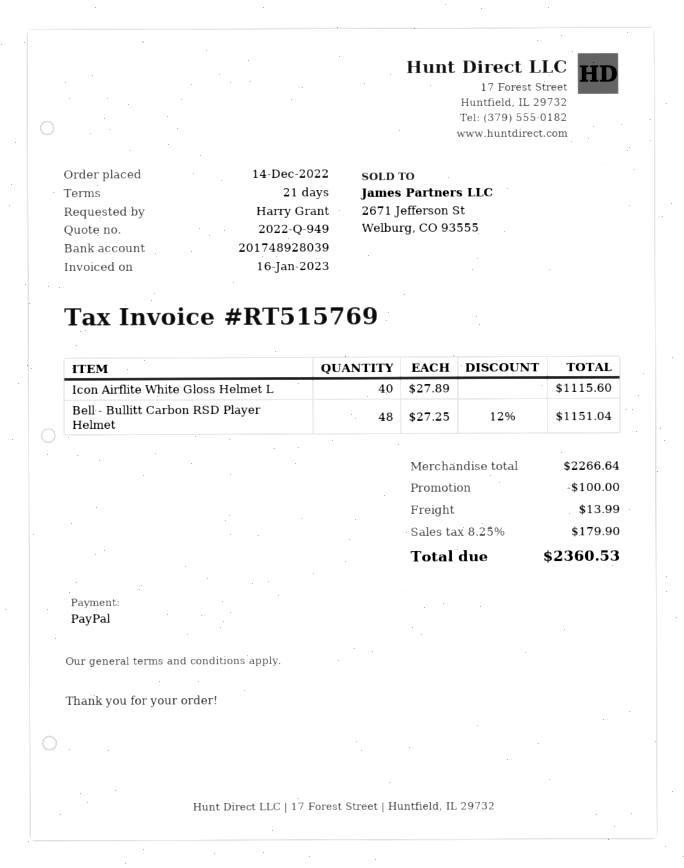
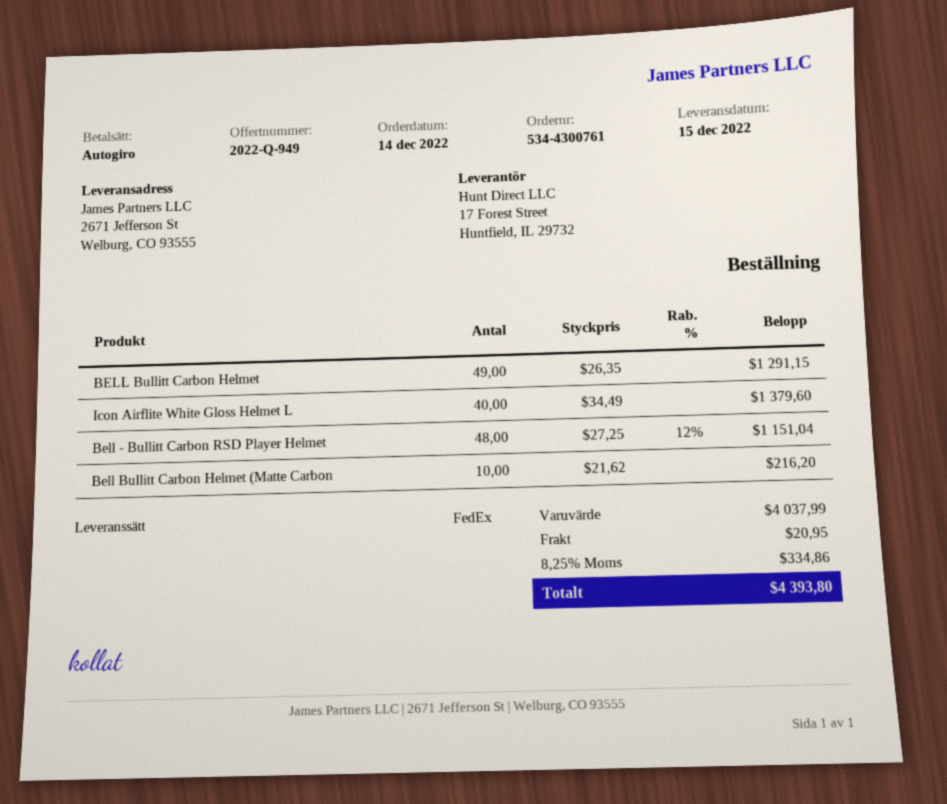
payment method: PayPal -> direct debit
Icon Airflite White Gloss Helmet L: 40 x 27.89 = 1115.60 -> 40 x 34.49 = 1379.60
BELL Bullitt Carbon Helmet: none -> 49 x 26.35 = 1291.15
Bell Bullitt Carbon Helmet (Matte Carbon: none -> 10 x 21.62 = 216.20
subtotal: 2266.64 -> 4037.99
discount: 100.00 -> none
shipping: 13.99 -> 20.95
tax: 8.25% = 179.90 -> 8.25% = 334.86
total: 2360.53 -> 4393.80

